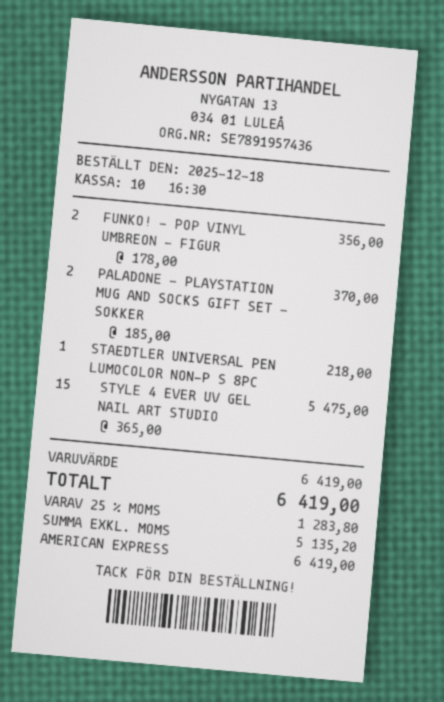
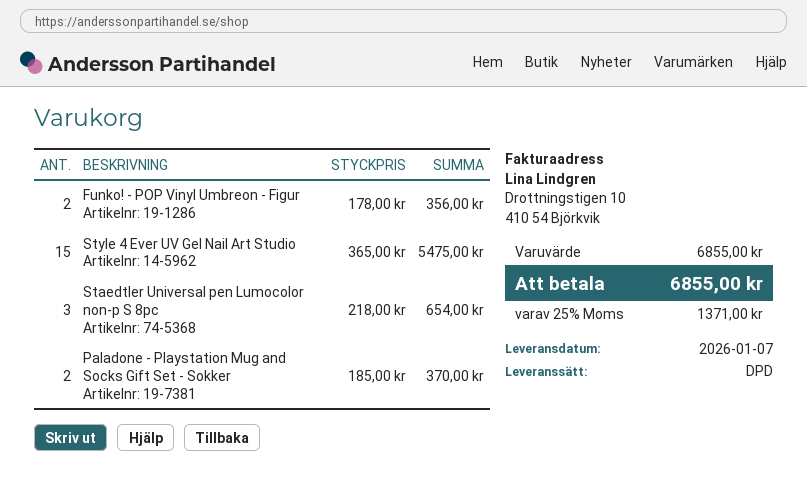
STAEDTLER UNIVERSAL PEN LUMOCOLOR NON-P S 8PC: 1 x 218.00 = 218.00 -> 3 x 218.00 = 654.00
subtotal: 6419.00 -> 6855.00
tax: 25% = 1283.80 -> 25% = 1371.00
total: 6419.00 -> 6855.00

